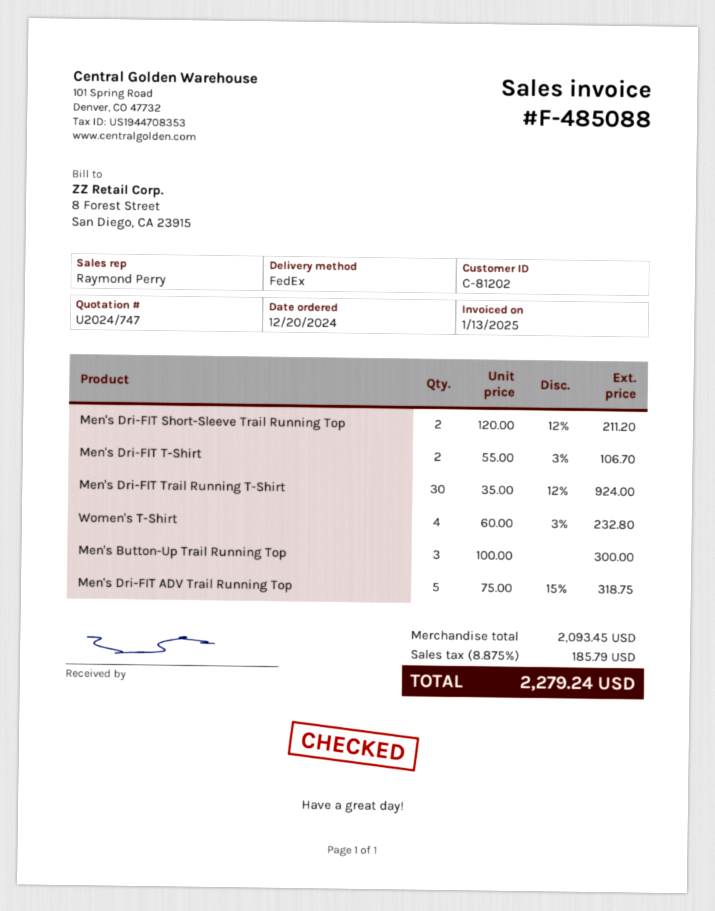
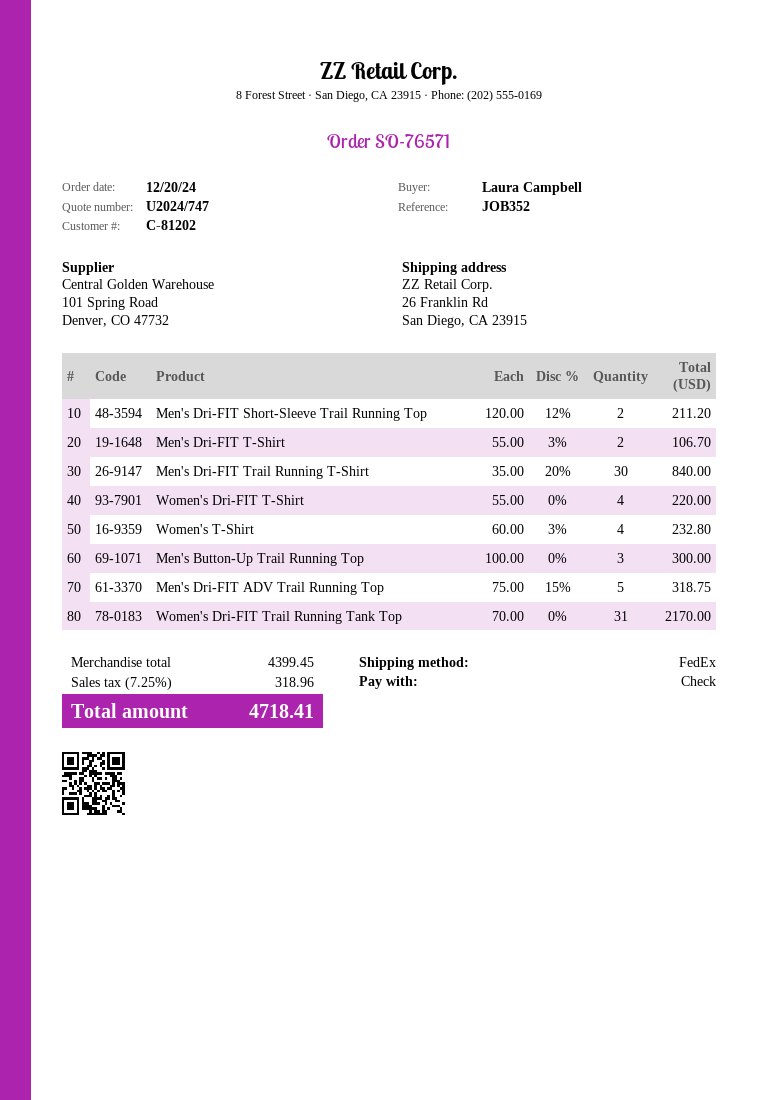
Men's Dri-FIT Trail Running T-Shirt: 30 x 35.00 - 12% = 924.00 -> 30 x 35.00 - 20% = 840.00
Women's Dri-FIT T-Shirt: none -> 4 x 55.00 = 220.00
Women's Dri-FIT Trail Running Tank Top: none -> 31 x 70.00 = 2170.00
subtotal: 2093.45 -> 4399.45
tax: 8.875% = 185.79 -> 7.25% = 318.96
total: 2279.24 -> 4718.41

